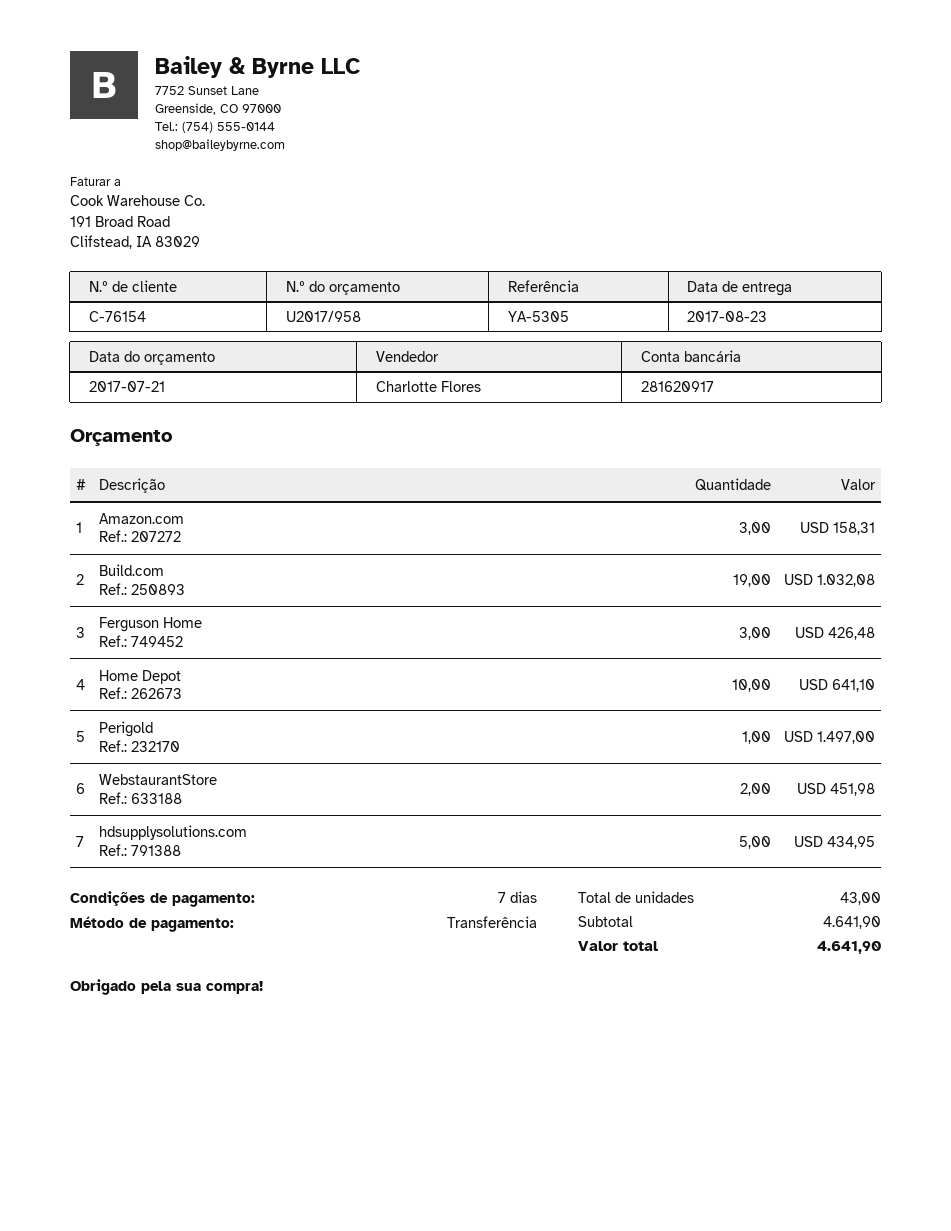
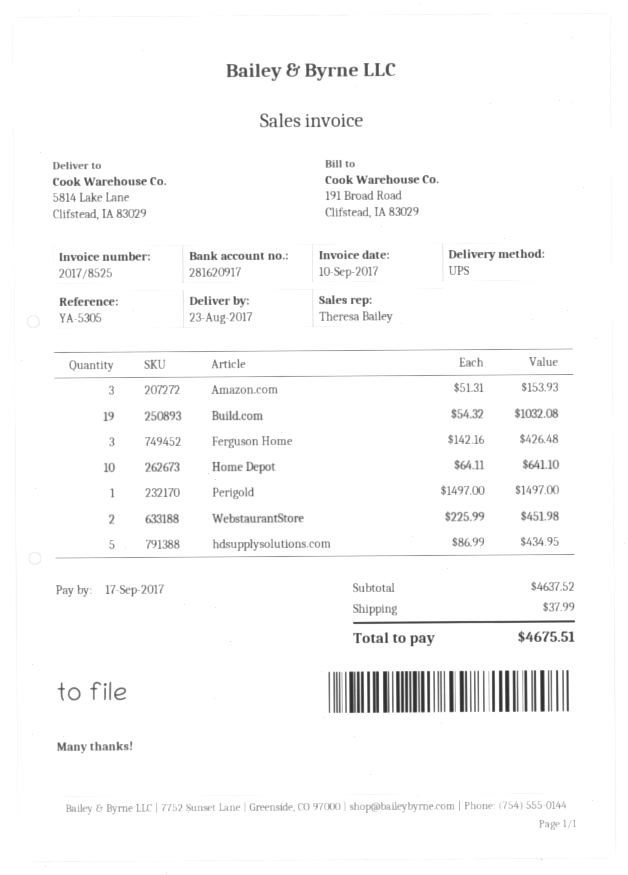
sales rep: Charlotte Flores -> Theresa Bailey
Amazon.com: 3 for 158.31 -> 3 for 153.93
subtotal: 4641.90 -> 4637.52
shipping: none -> 37.99
total: 4641.90 -> 4675.51

